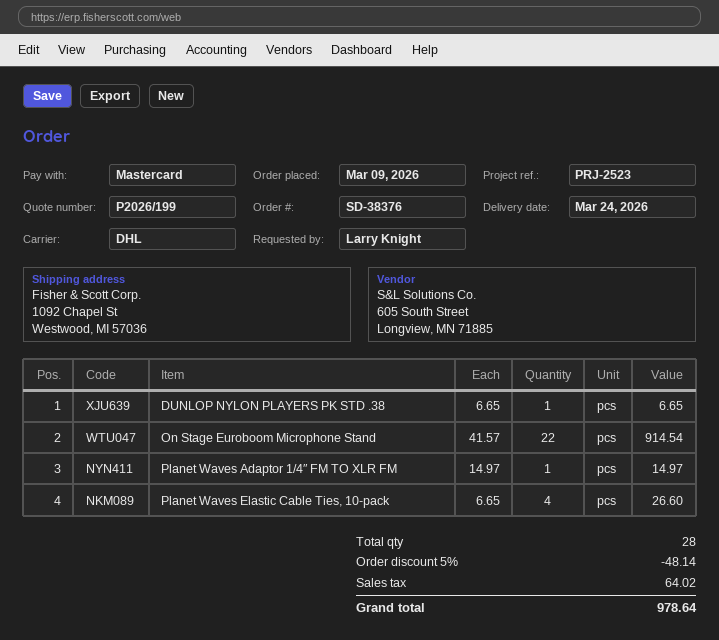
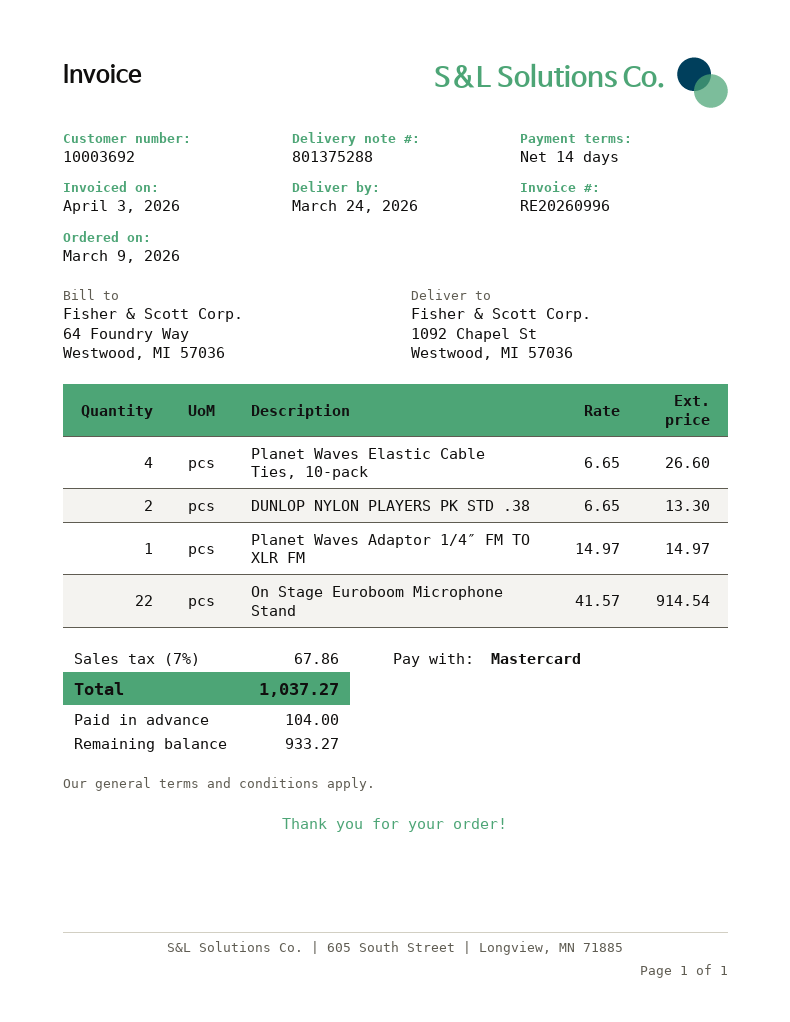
DUNLOP NYLON PLAYERS PK STD .38: 1 x 6.65 = 6.65 -> 2 x 6.65 = 13.30
discount: 5% = 48.14 -> none
tax: 64.02 -> 67.86
total: 978.64 -> 1037.27

